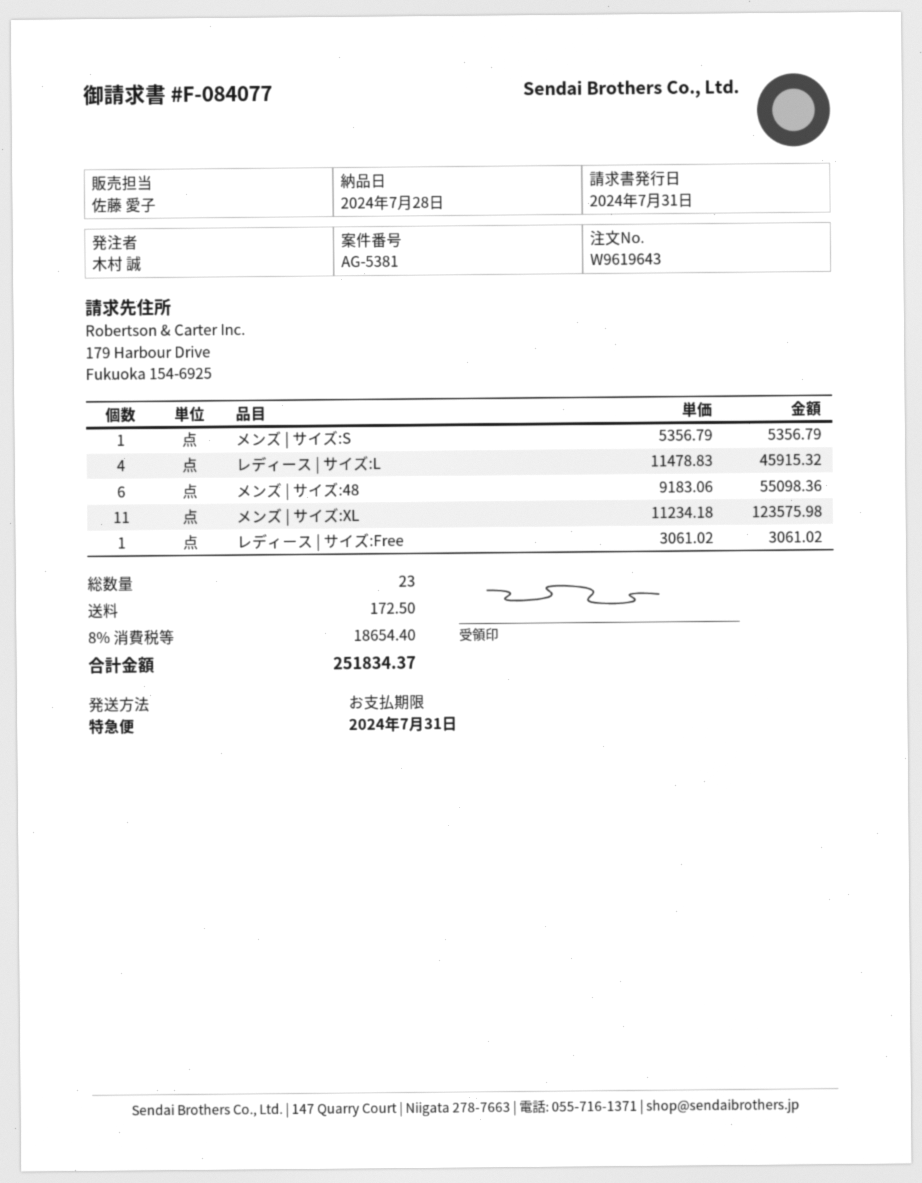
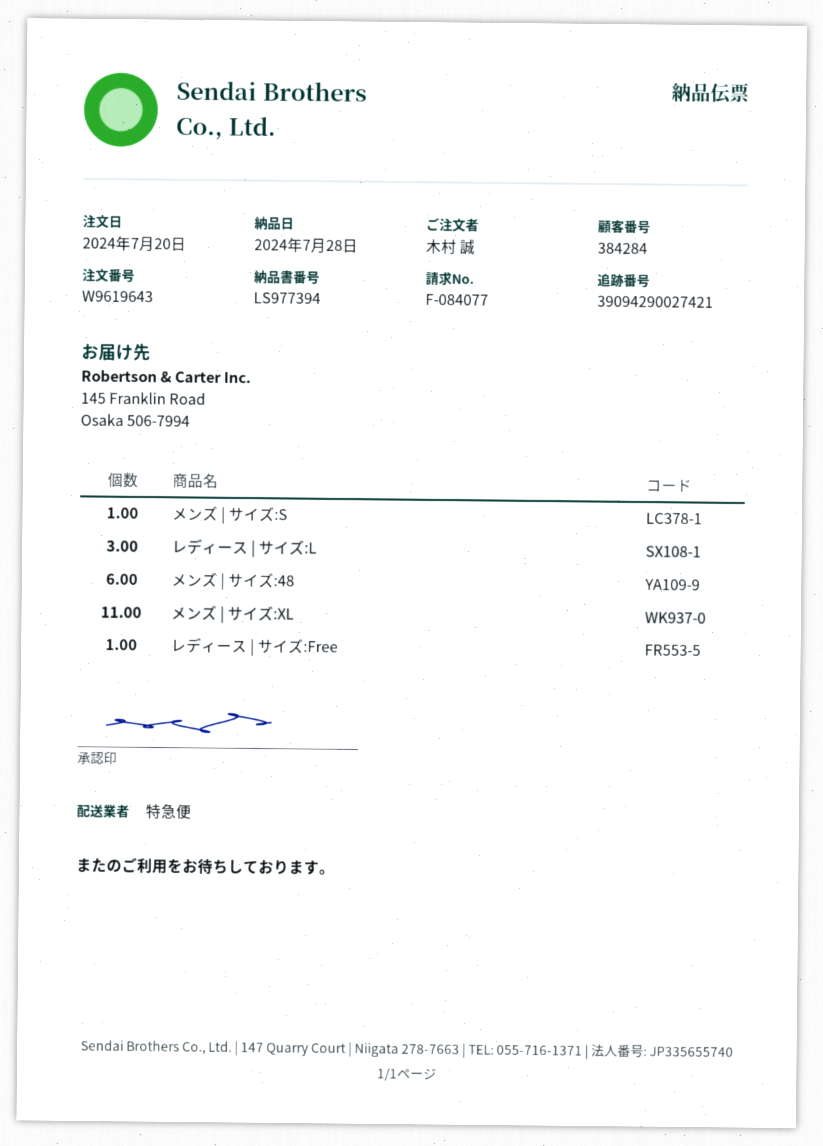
レディース | サイズ:L: 4 -> 3

